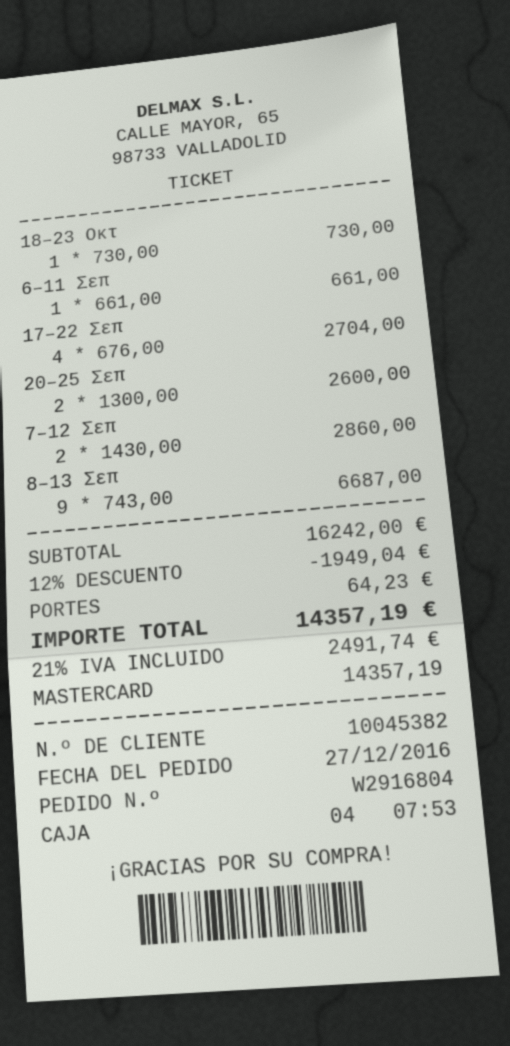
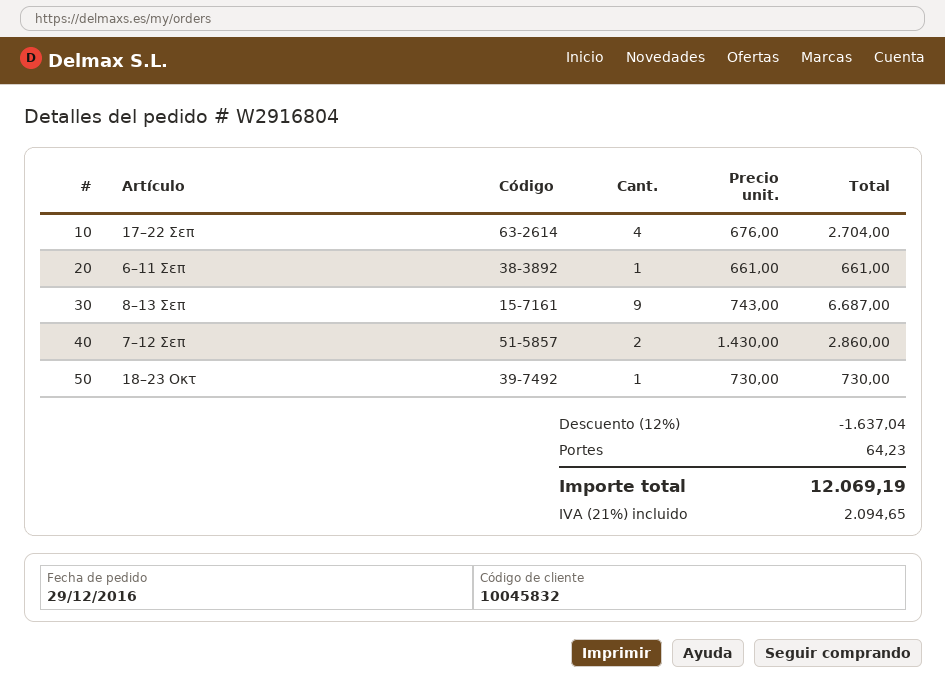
order date: 2016-12-27 -> 2016-12-29
customer number: 10045382 -> 10045832
20–25 Σεπ: 2 x 1300.00 = 2600.00 -> none
discount: 12% = 1949.04 -> 12% = 1637.04
tax: 21% = 2491.74 -> 21% = 2094.65
total: 14357.19 -> 12069.19

